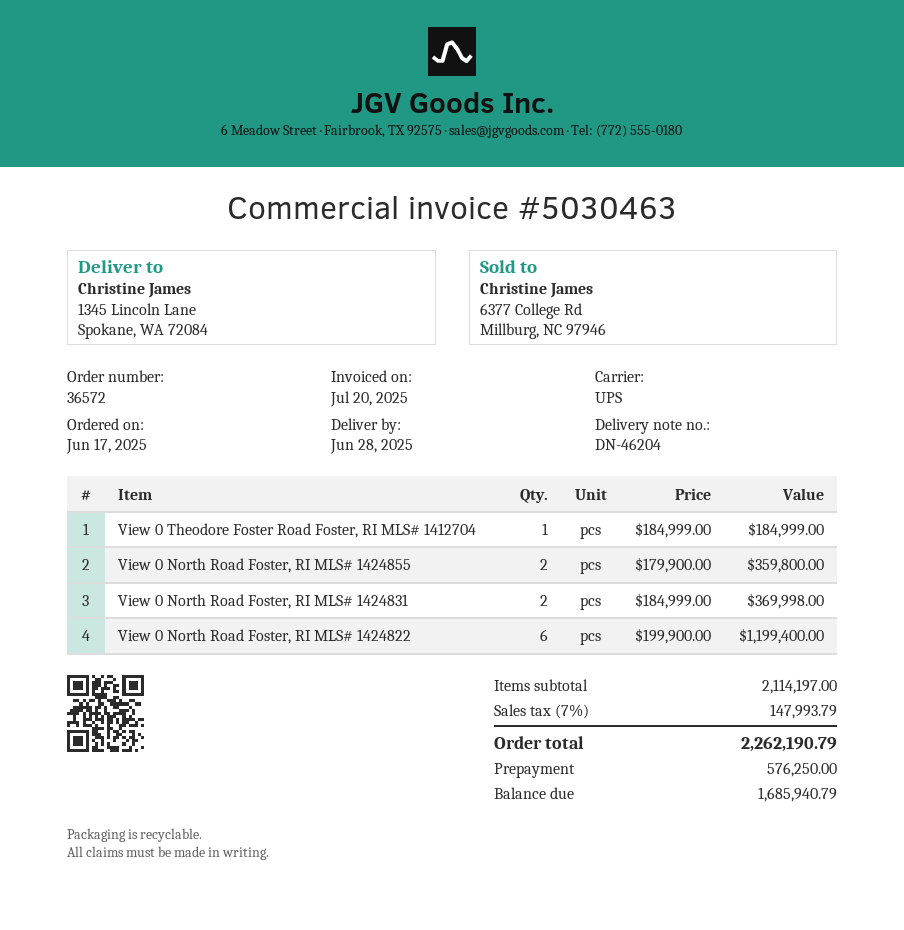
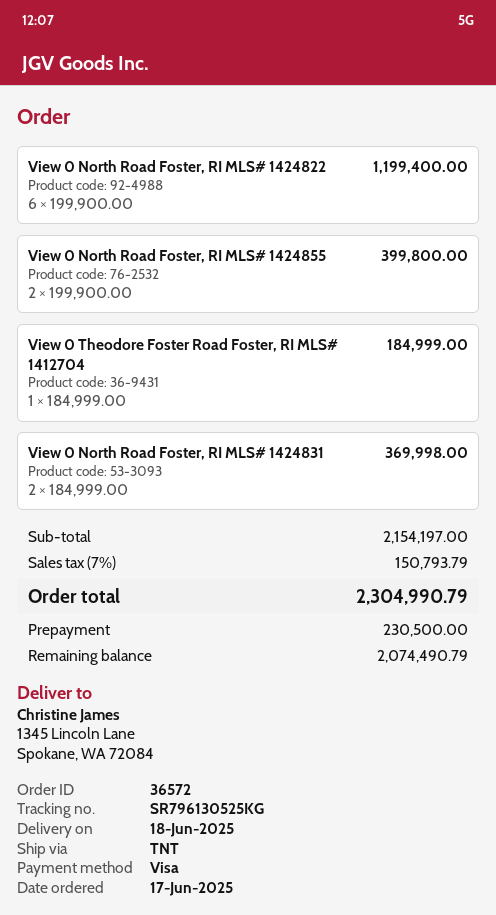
delivery date: 2025-06-28 -> 2025-06-18
shipping method: UPS -> TNT
View 0 North Road Foster, RI MLS# 1424855: 2 x 179900.00 = 359800.00 -> 2 x 199900.00 = 399800.00
subtotal: 2114197.00 -> 2154197.00
tax: 7% = 147993.79 -> 7% = 150793.79
total: 2262190.79 -> 2304990.79
deposit: 576250.00 -> 230500.00
balance: 1685940.79 -> 2074490.79

